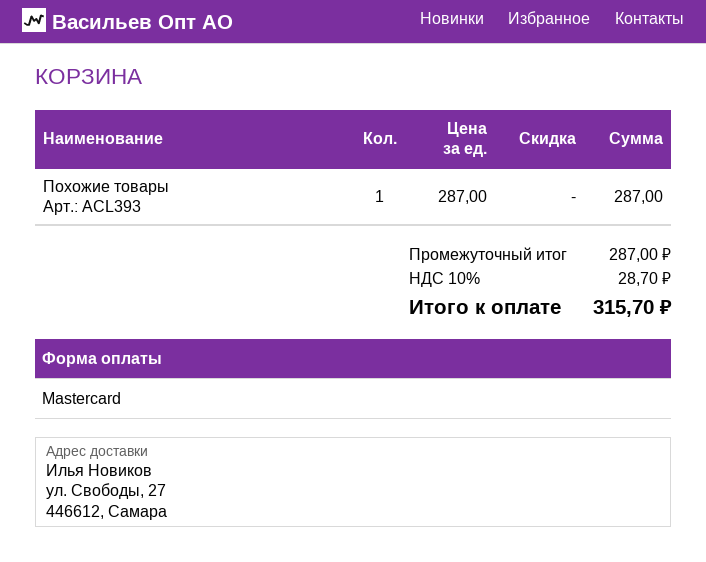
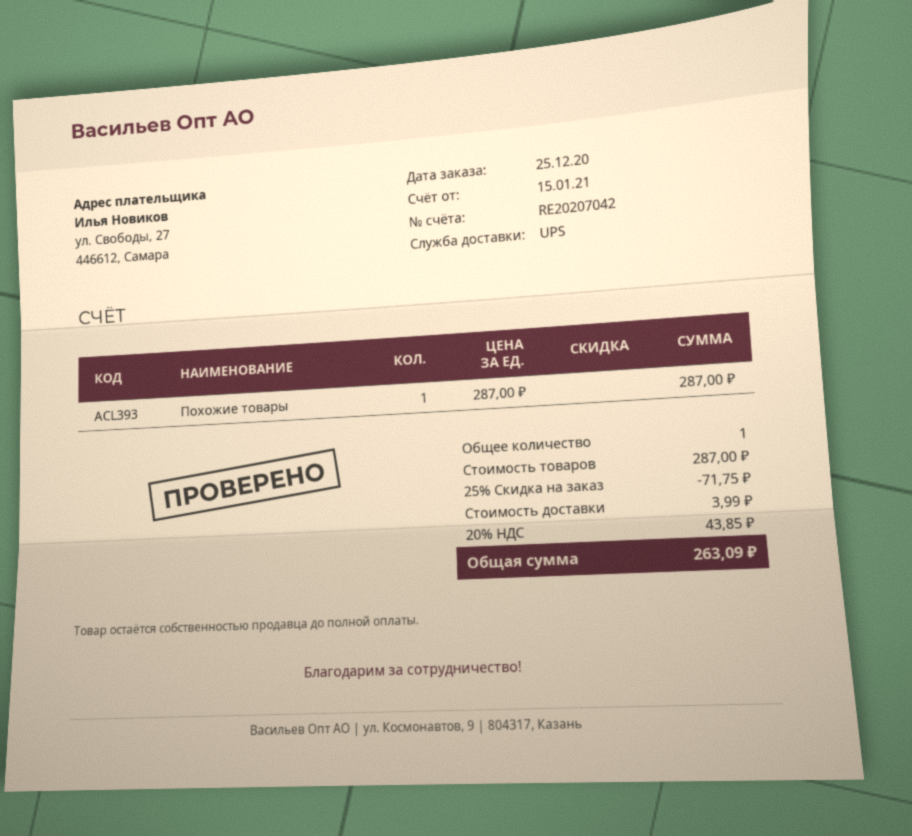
discount: none -> 25% = 71.75
shipping: none -> 3.99
tax: 10% = 28.70 -> 20% = 43.85
total: 315.70 -> 263.09

